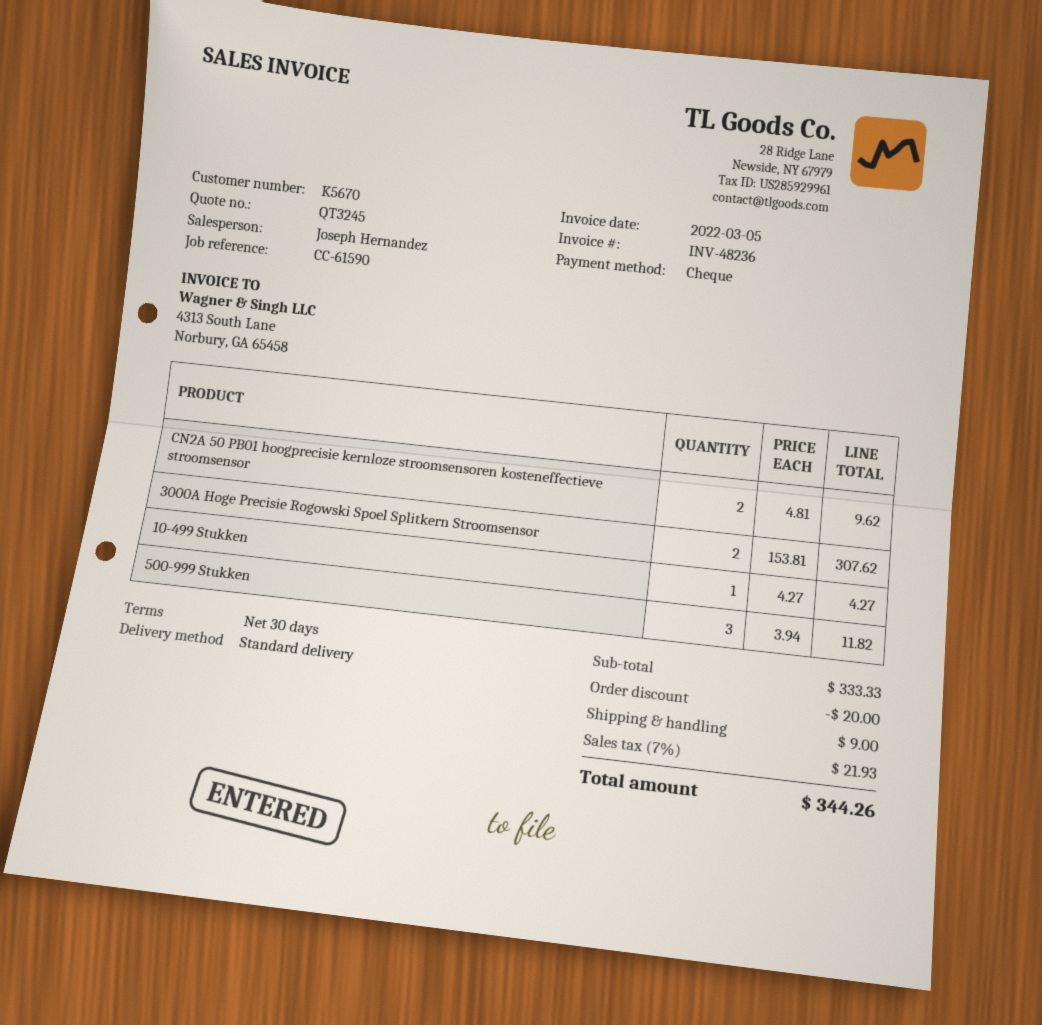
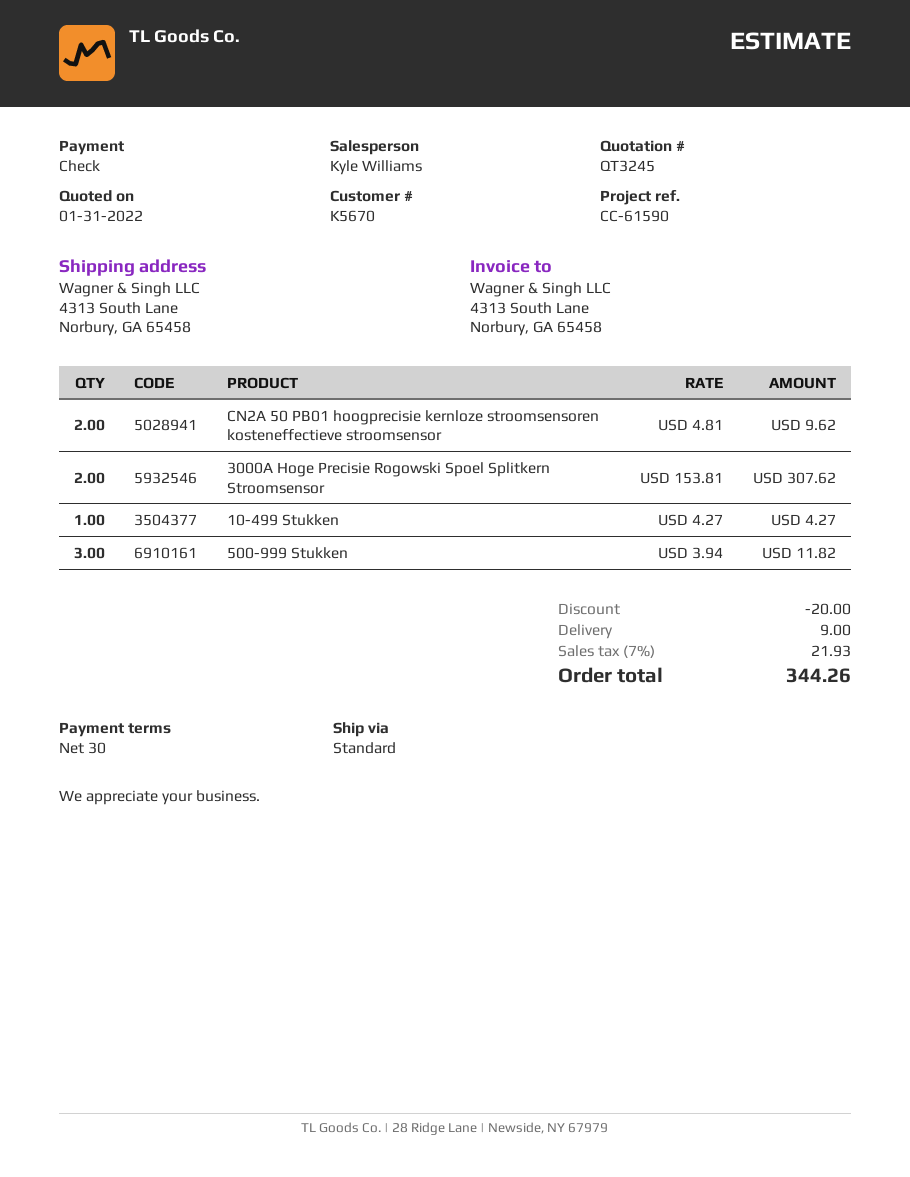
sales rep: Joseph Hernandez -> Kyle Williams

